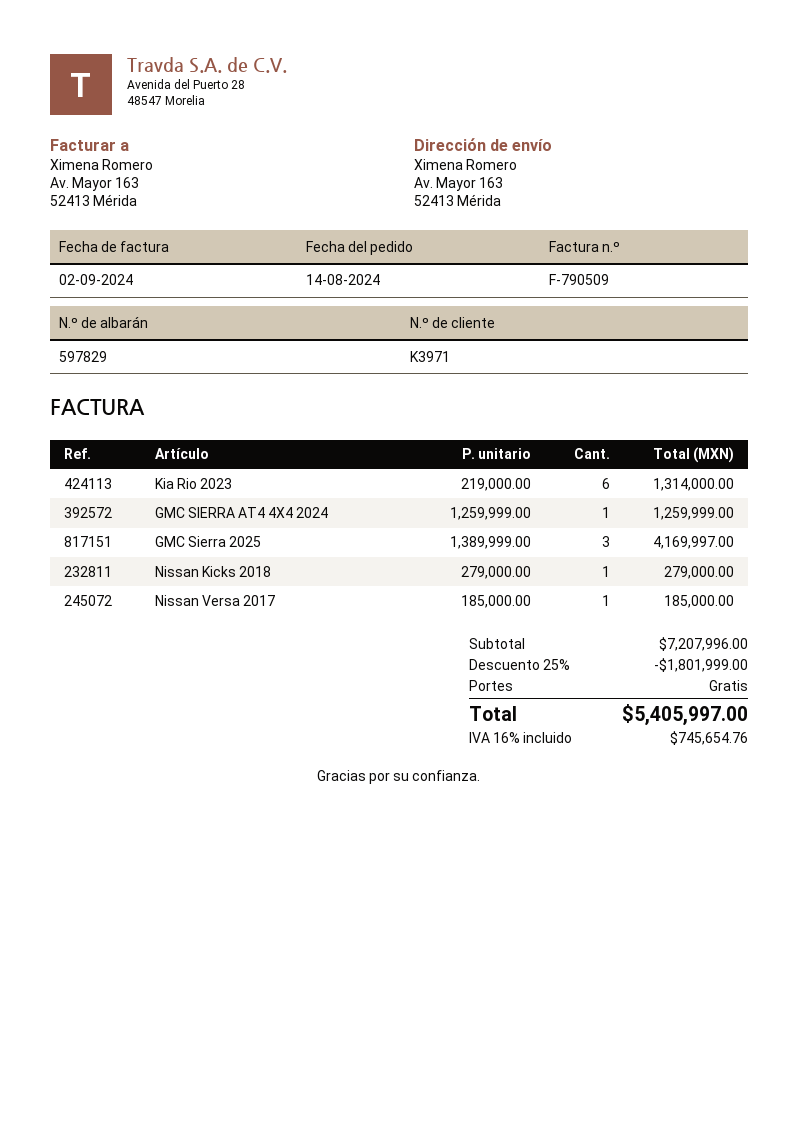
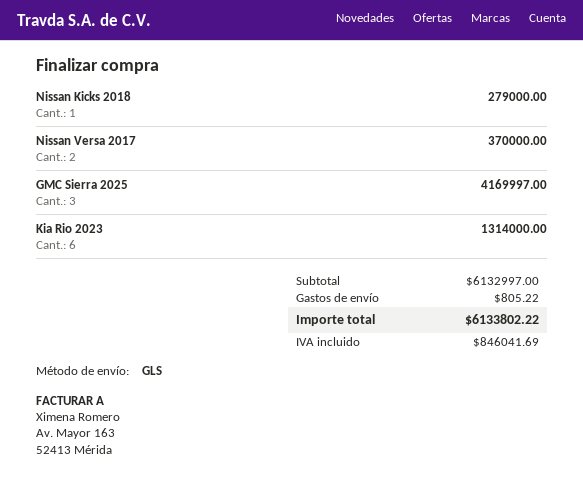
GMC SIERRA AT4 4X4 2024: 1 for 1259999.00 -> none
Nissan Versa 2017: 1 for 185000.00 -> 2 for 370000.00
subtotal: 7207996.00 -> 6132997.00
discount: 25% = 1801999.00 -> none
shipping: 0.00 -> 805.22
tax: 745654.76 -> 846041.69
total: 5405997.00 -> 6133802.22

